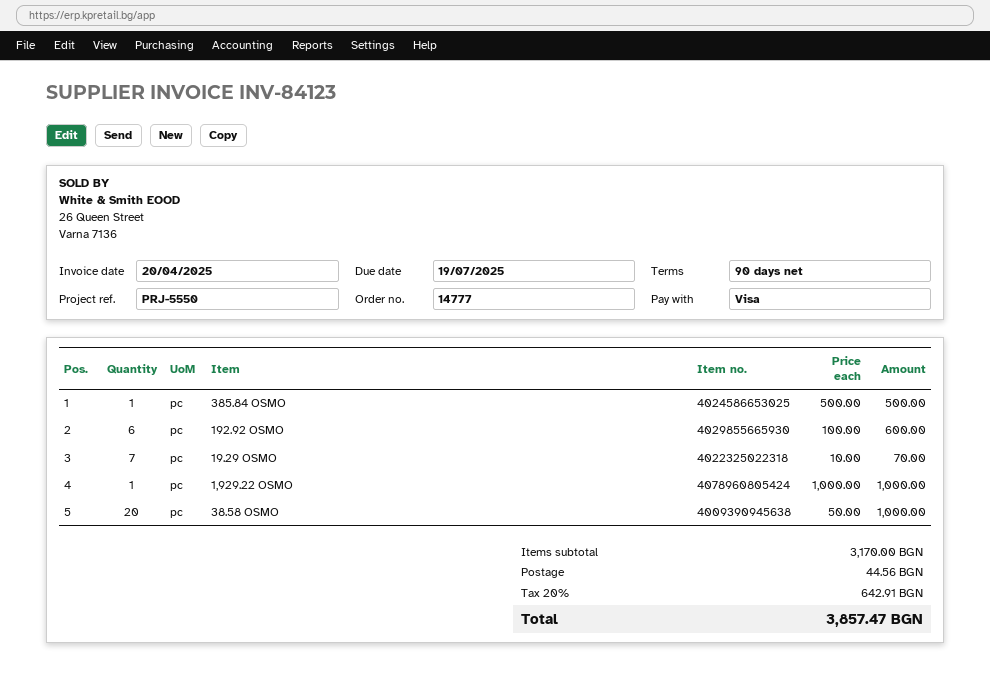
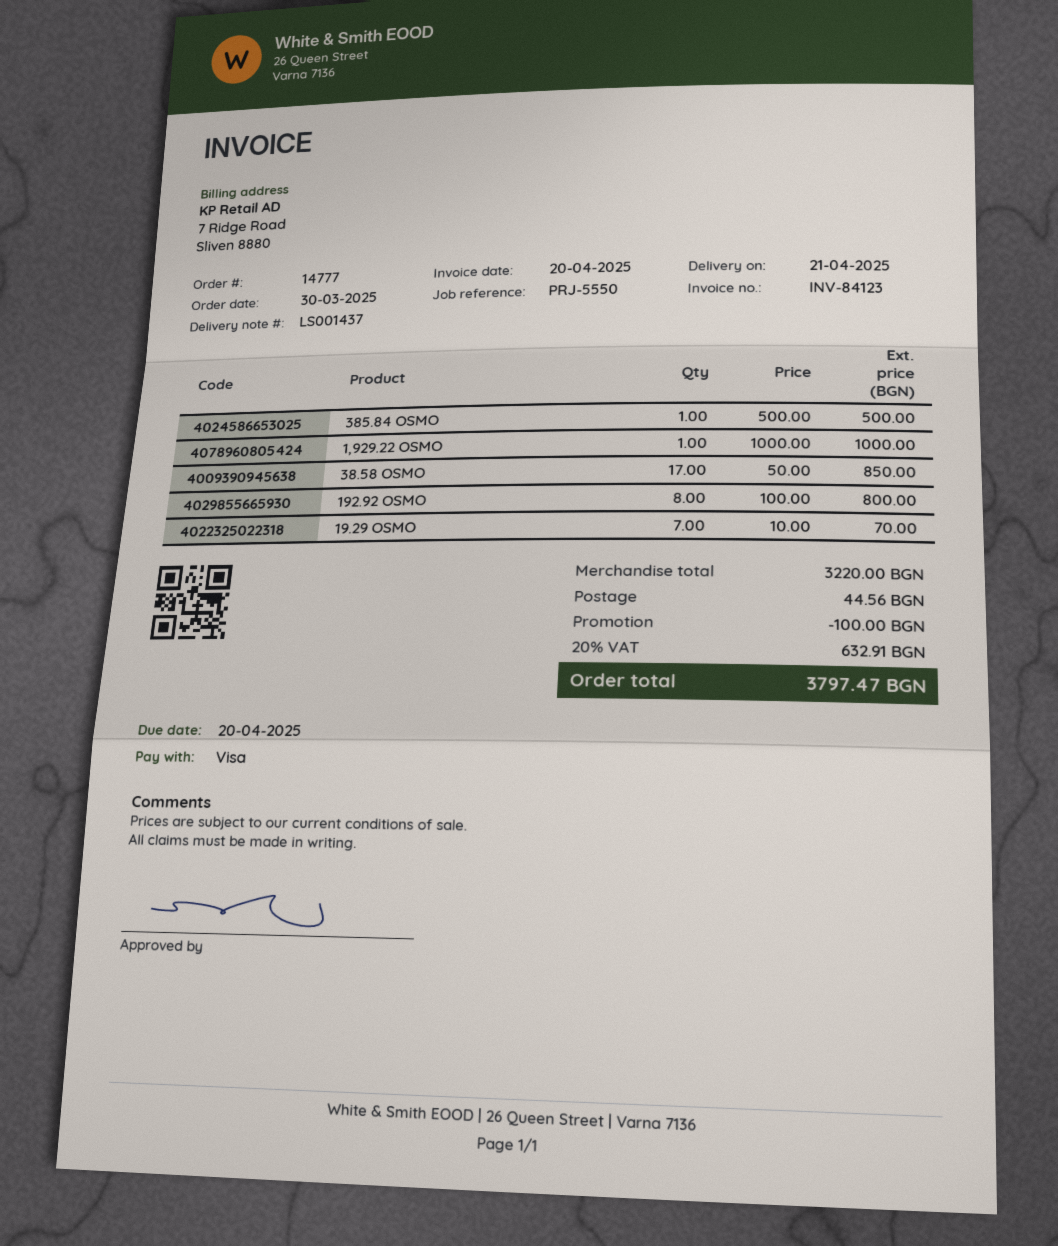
due date: 2025-07-19 -> 2025-04-20
192.92 OSMO: 6 x 100.00 = 600.00 -> 8 x 100.00 = 800.00
38.58 OSMO: 20 x 50.00 = 1000.00 -> 17 x 50.00 = 850.00
subtotal: 3170.00 -> 3220.00
discount: none -> 100.00
tax: 20% = 642.91 -> 20% = 632.91
total: 3857.47 -> 3797.47

